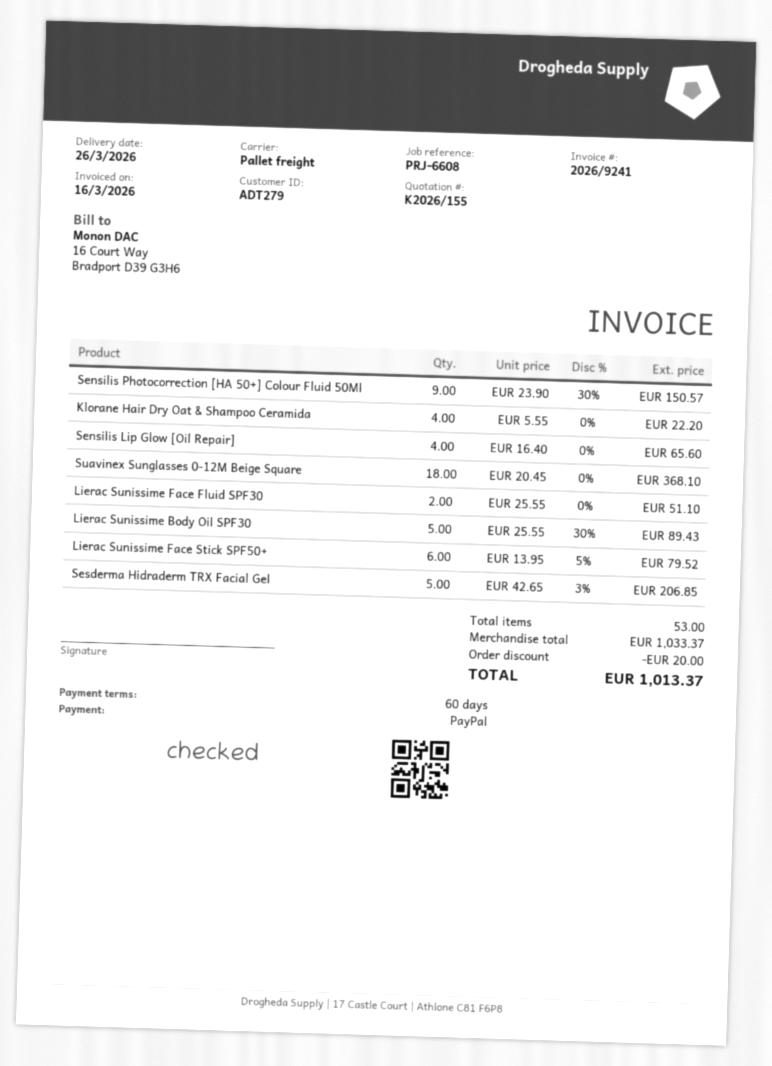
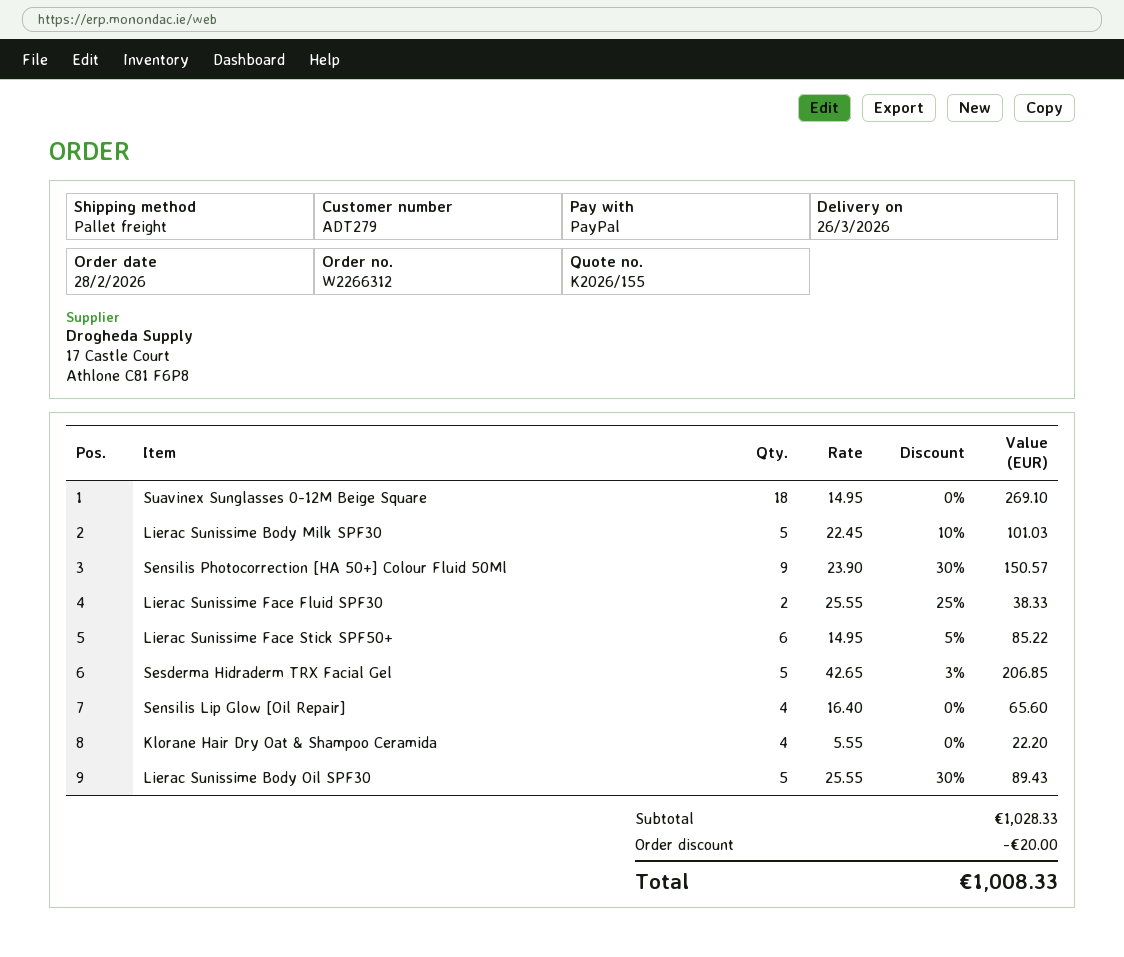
Suavinex Sunglasses 0-12M Beige Square: 18 x 20.45 = 368.10 -> 18 x 14.95 = 269.10
Lierac Sunissime Face Fluid SPF30: 2 x 25.55 = 51.10 -> 2 x 25.55 - 25% = 38.33
Lierac Sunissime Face Stick SPF50+: 6 x 13.95 - 5% = 79.52 -> 6 x 14.95 - 5% = 85.22
Lierac Sunissime Body Milk SPF30: none -> 5 x 22.45 - 10% = 101.03
subtotal: 1033.37 -> 1028.33
total: 1013.37 -> 1008.33

